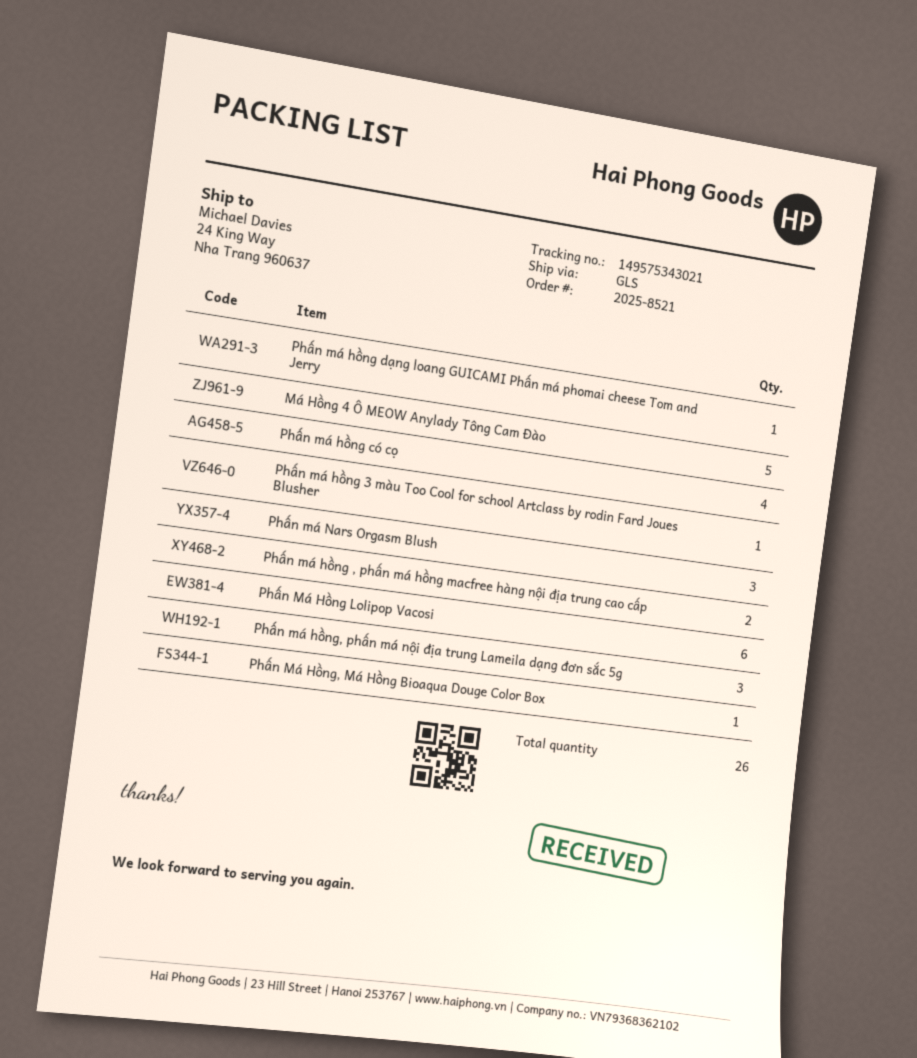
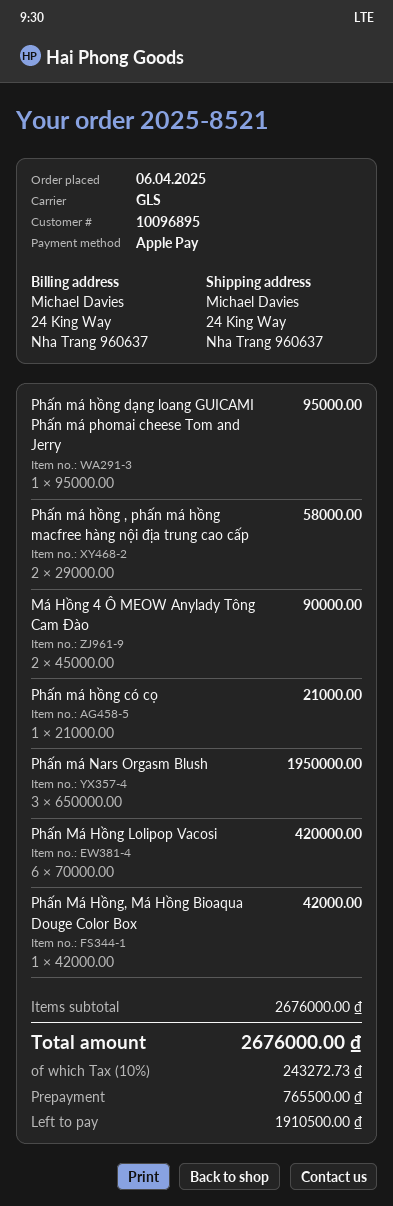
Má Hồng 4 Ô MEOW Anylady Tông Cam Đào: 5 -> 2
Phấn má hồng có cọ: 4 -> 1
Phấn má hồng 3 màu Too Cool for school Artclass by rodin Fard Joues Blusher: 1 -> none
Phấn má hồng, phấn má nội địa trung Lameila dạng đơn sắc 5g: 3 -> none

